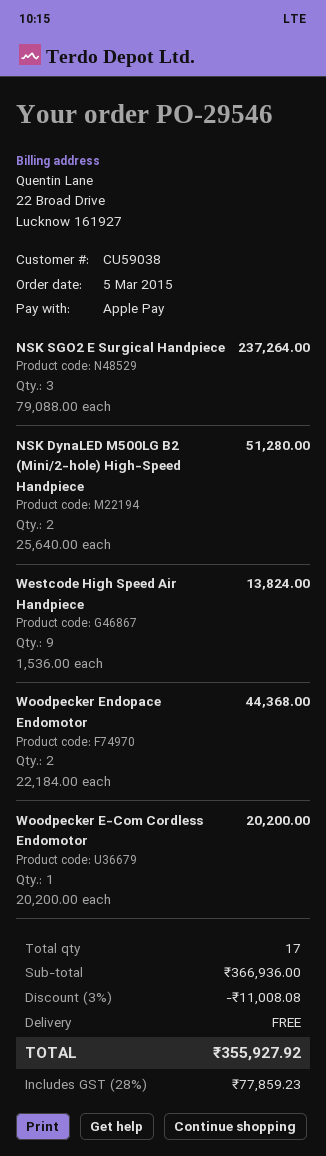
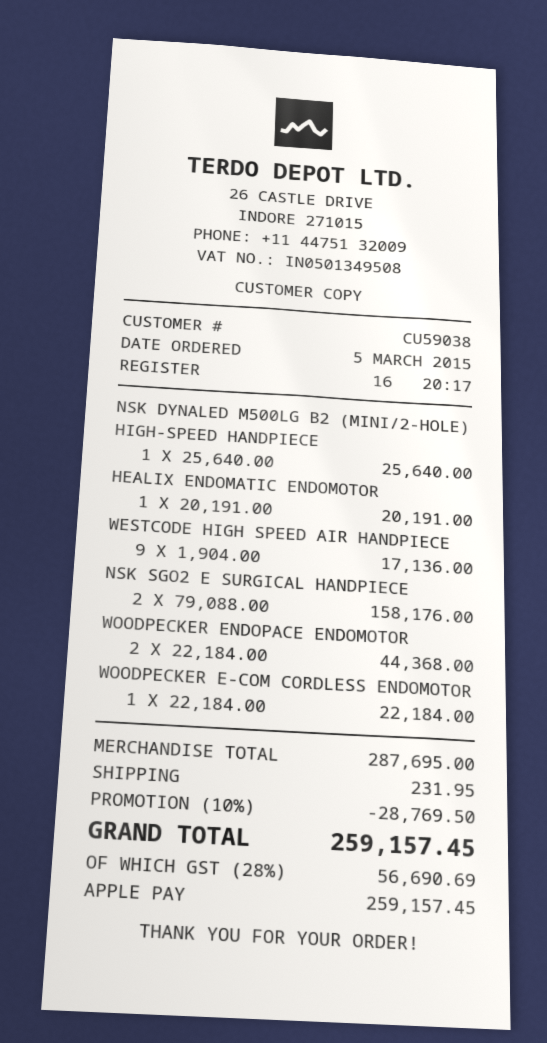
NSK SGO2 E Surgical Handpiece: 3 x 79088.00 = 237264.00 -> 2 x 79088.00 = 158176.00
NSK DynaLED M500LG B2 (Mini/2-hole) High-Speed Handpiece: 2 x 25640.00 = 51280.00 -> 1 x 25640.00 = 25640.00
Westcode High Speed Air Handpiece: 9 x 1536.00 = 13824.00 -> 9 x 1904.00 = 17136.00
Woodpecker E-Com Cordless Endomotor: 1 x 20200.00 = 20200.00 -> 1 x 22184.00 = 22184.00
HEALIX ENDOMATIC ENDOMOTOR: none -> 1 x 20191.00 = 20191.00
subtotal: 366936.00 -> 287695.00
discount: 3% = 11008.08 -> 10% = 28769.50
shipping: 0.00 -> 231.95
tax: 28% = 77859.23 -> 28% = 56690.69
total: 355927.92 -> 259157.45

